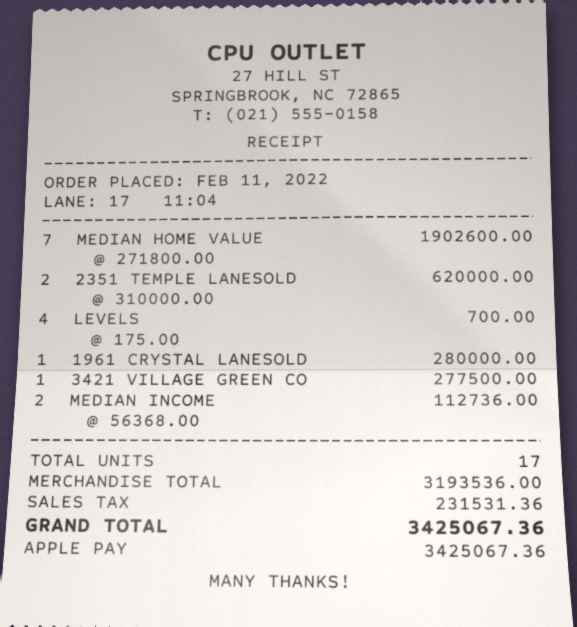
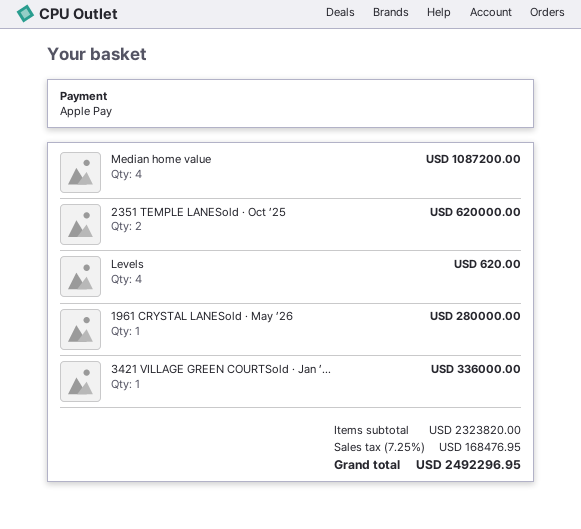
MEDIAN HOME VALUE: 7 for 1902600.00 -> 4 for 1087200.00
LEVELS: 4 for 700.00 -> 4 for 620.00
3421 VILLAGE GREEN CO: 1 for 277500.00 -> 1 for 336000.00
MEDIAN INCOME: 2 for 112736.00 -> none
subtotal: 3193536.00 -> 2323820.00
tax: 231531.36 -> 168476.95
total: 3425067.36 -> 2492296.95

